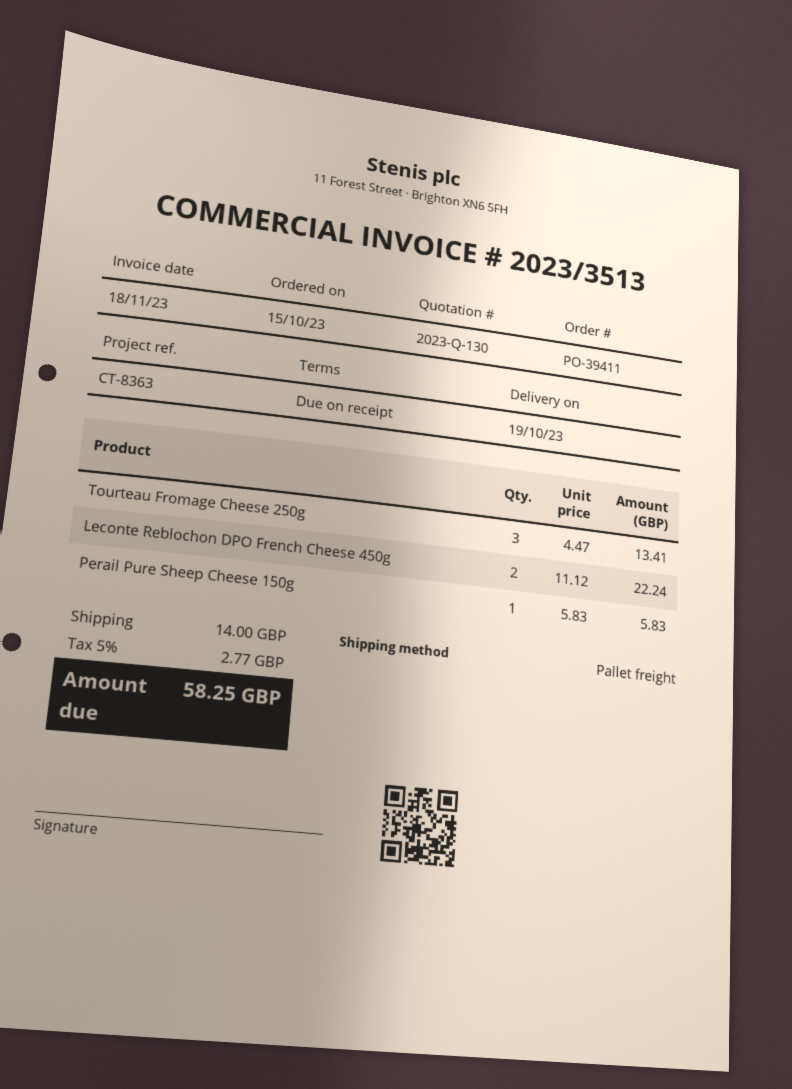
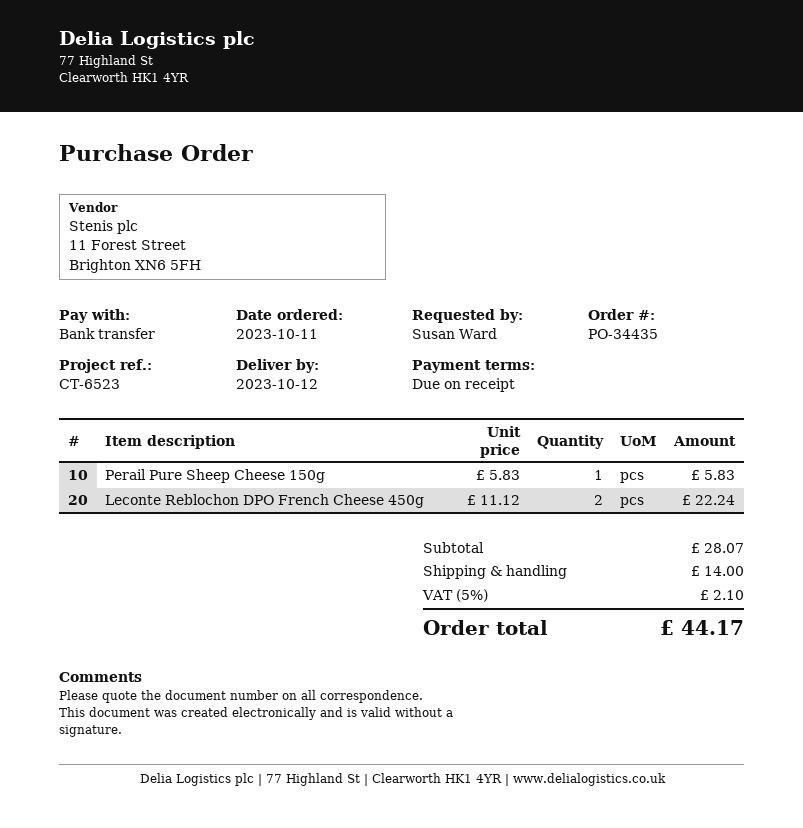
order number: PO-39411 -> PO-34435
order date: 2023-10-15 -> 2023-10-11
delivery date: 2023-10-19 -> 2023-10-12
reference: CT-8363 -> CT-6523
Tourteau Fromage Cheese 250g: 3 x 4.47 = 13.41 -> none
tax: 5% = 2.77 -> 5% = 2.10
total: 58.25 -> 44.17

